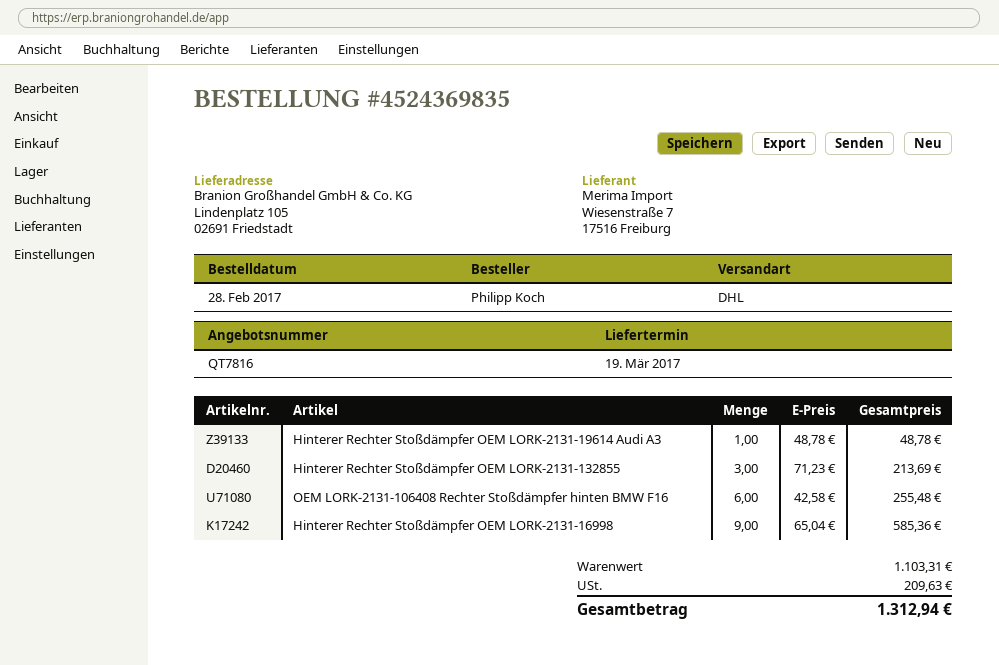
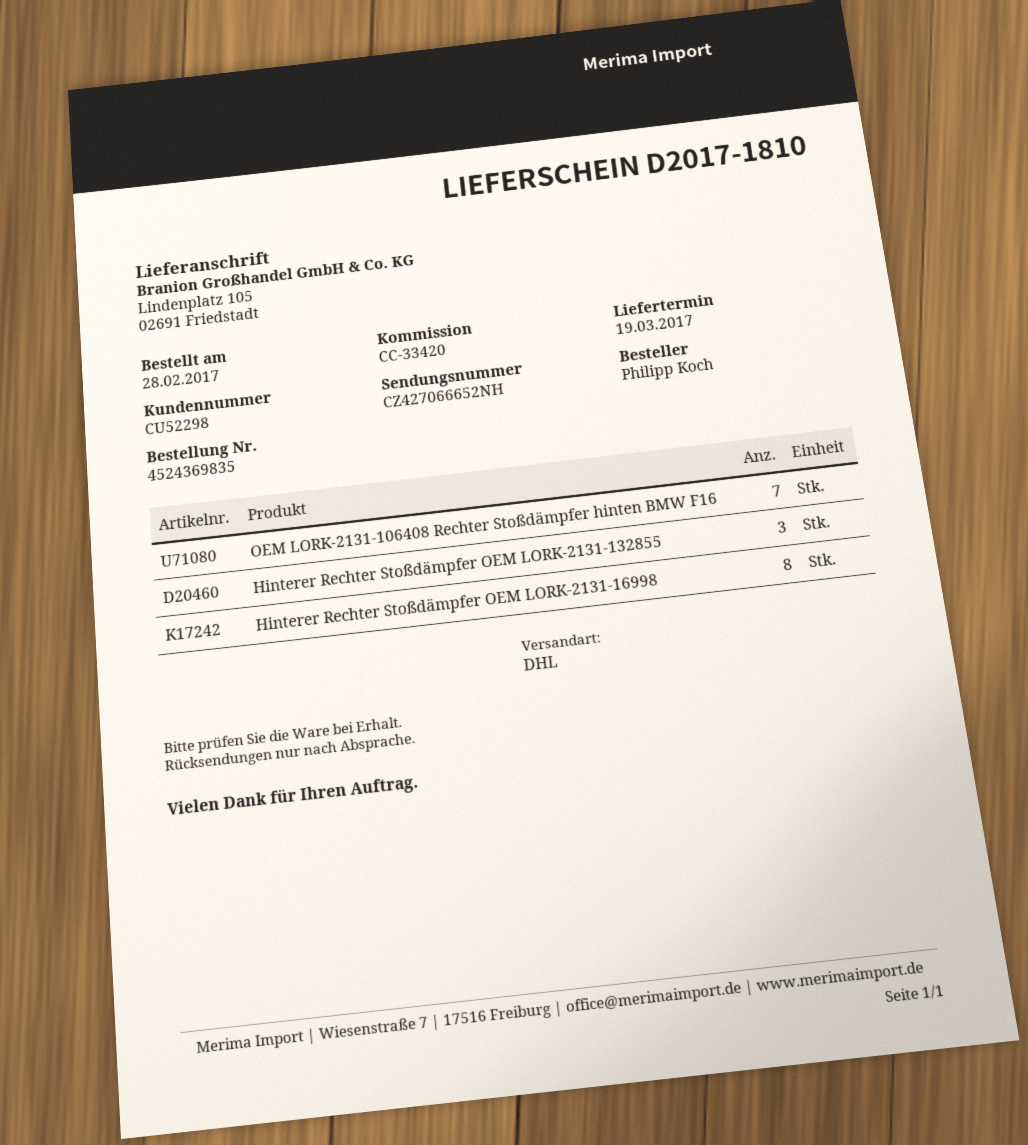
Hinterer Rechter Stoßdämpfer OEM LORK-2131-19614 Audi A3: 1 -> none
OEM LORK-2131-106408 Rechter Stoßdämpfer hinten BMW F16: 6 -> 7
Hinterer Rechter Stoßdämpfer OEM LORK-2131-16998: 9 -> 8

